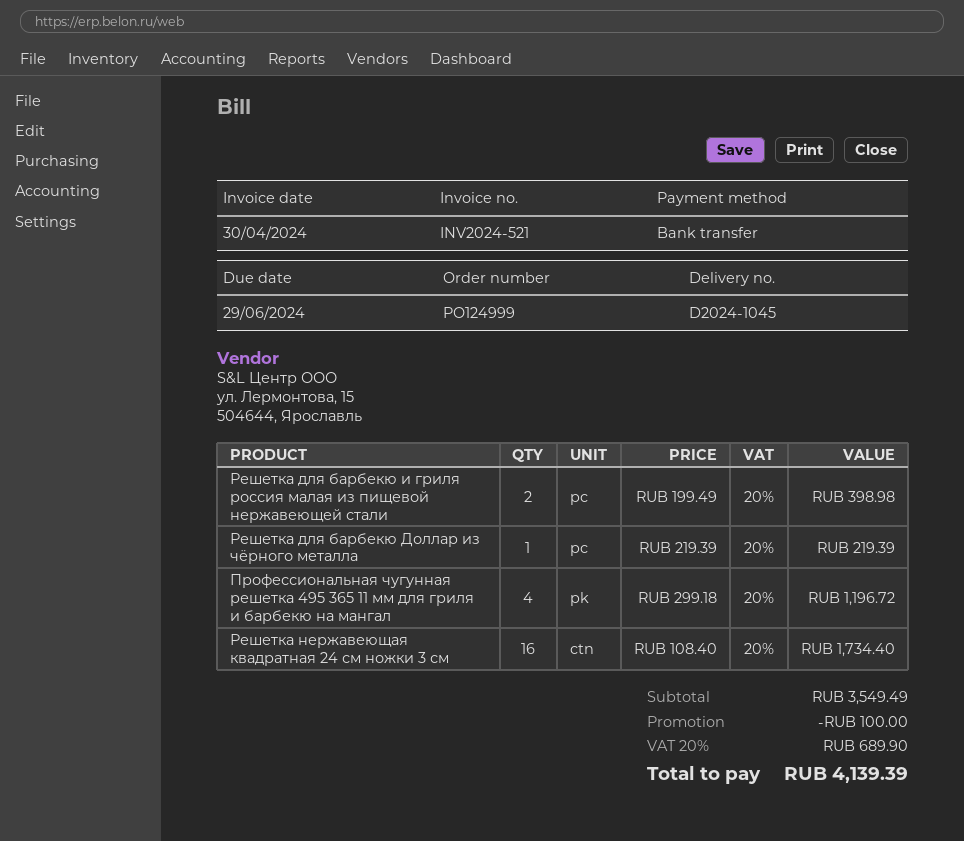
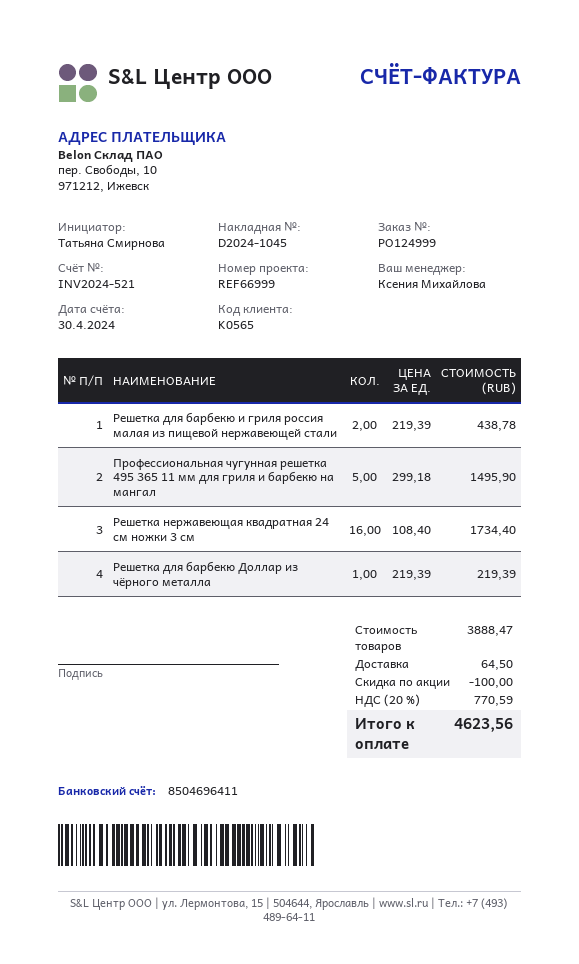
Решетка для барбекю и гриля россия малая из пищевой нержавеющей стали: 2 x 199.49 = 398.98 -> 2 x 219.39 = 438.78
Профессиональная чугунная решетка 495 365 11 мм для гриля и барбекю на мангал: 4 x 299.18 = 1196.72 -> 5 x 299.18 = 1495.90
subtotal: 3549.49 -> 3888.47
shipping: none -> 64.50
tax: 20% = 689.90 -> 20% = 770.59
total: 4139.39 -> 4623.56

